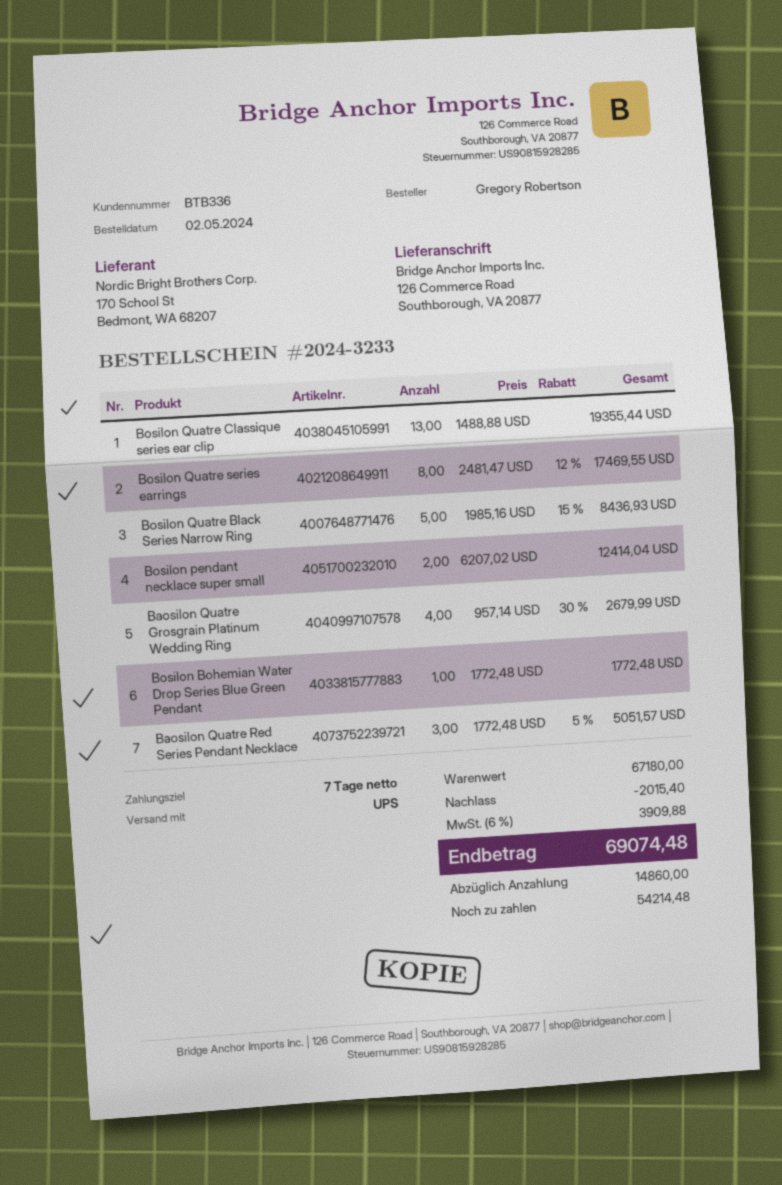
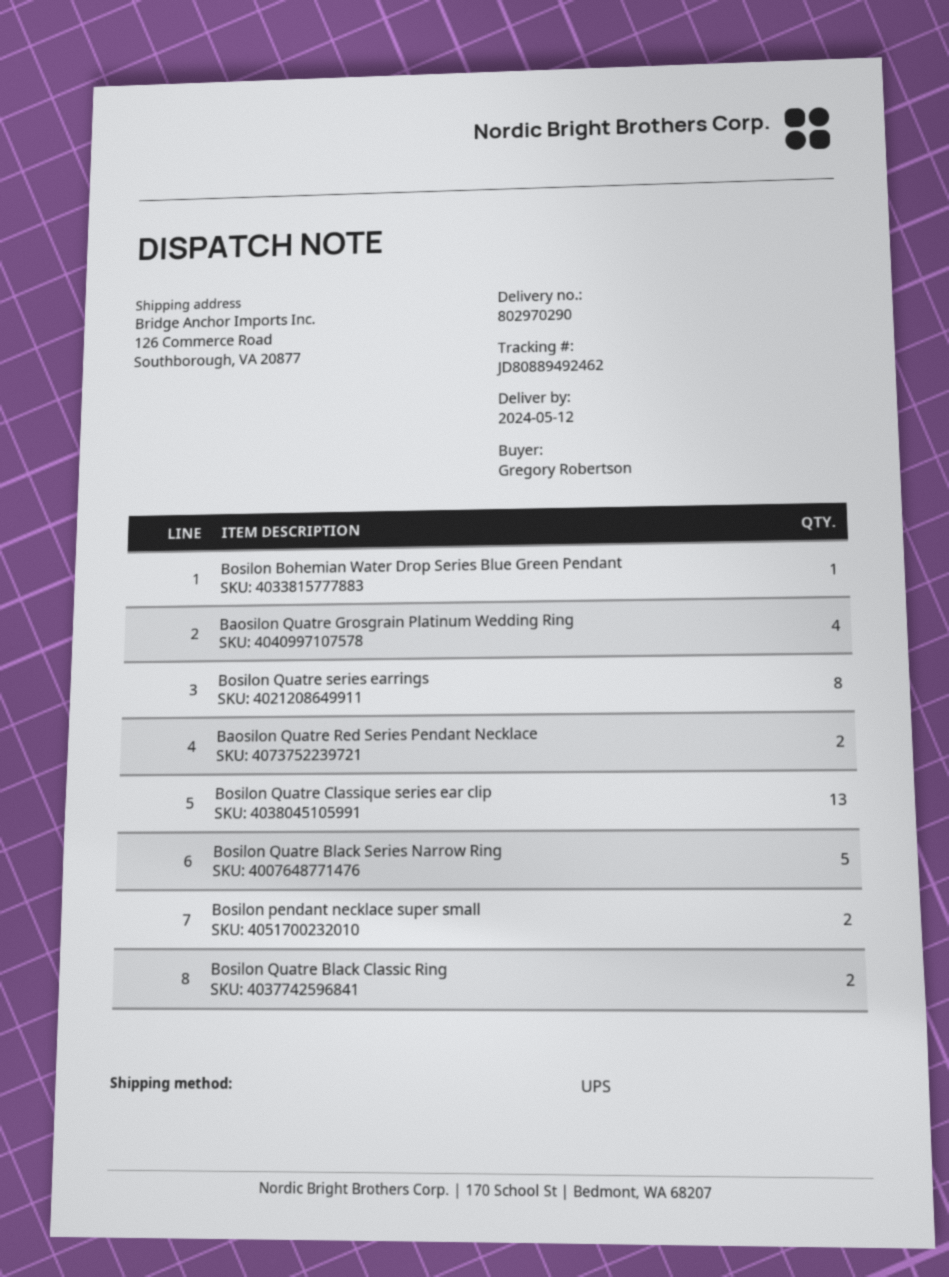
Baosilon Quatre Red Series Pendant Necklace: 3 -> 2
Bosilon Quatre Black Classic Ring: none -> 2

